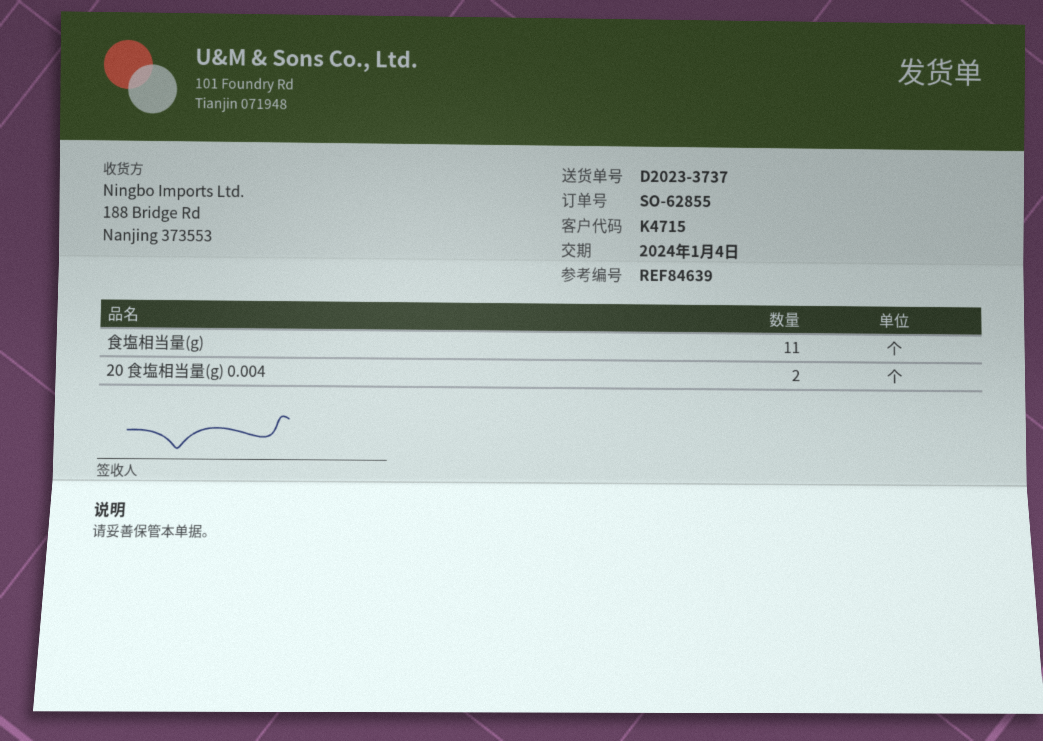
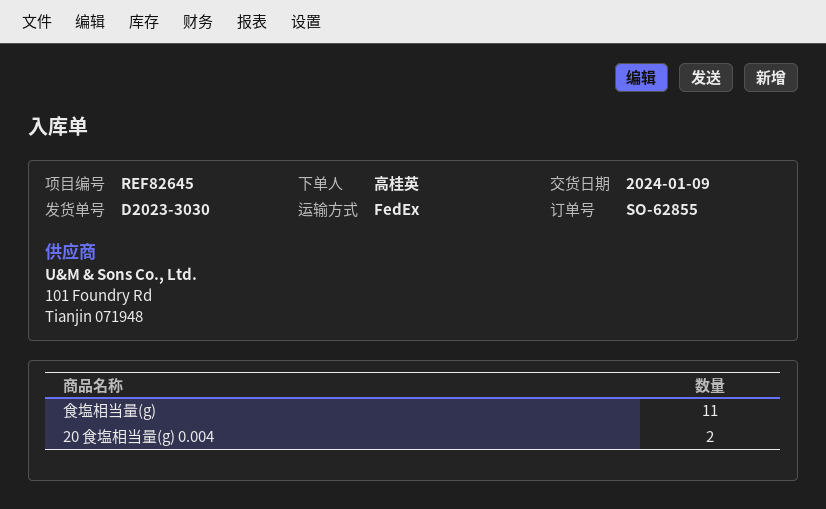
delivery note number: D2023-3737 -> D2023-3030
delivery date: 2024-01-04 -> 2024-01-09
reference: REF84639 -> REF82645

